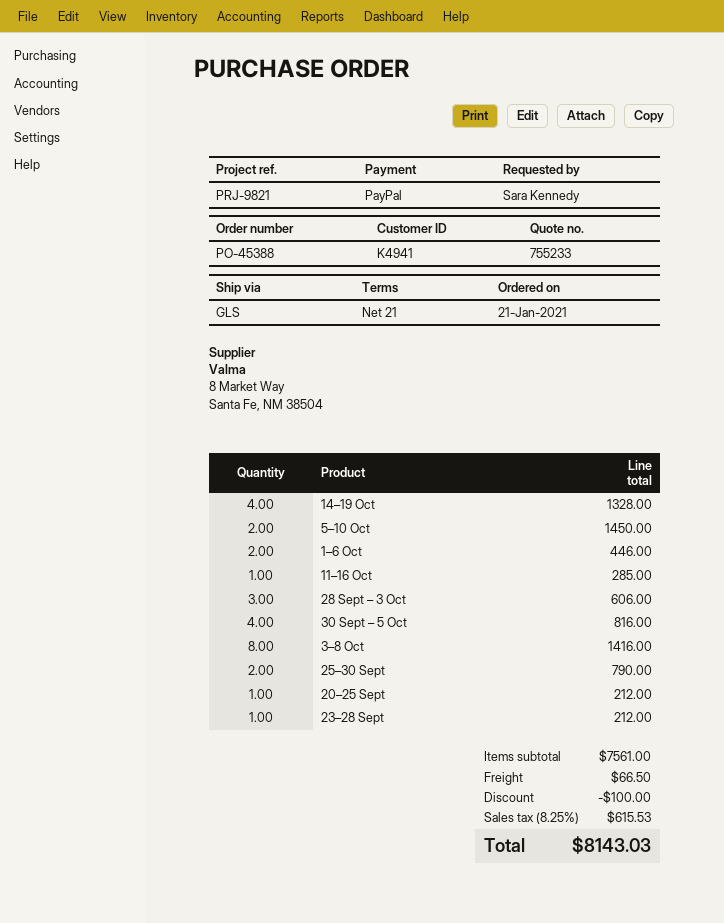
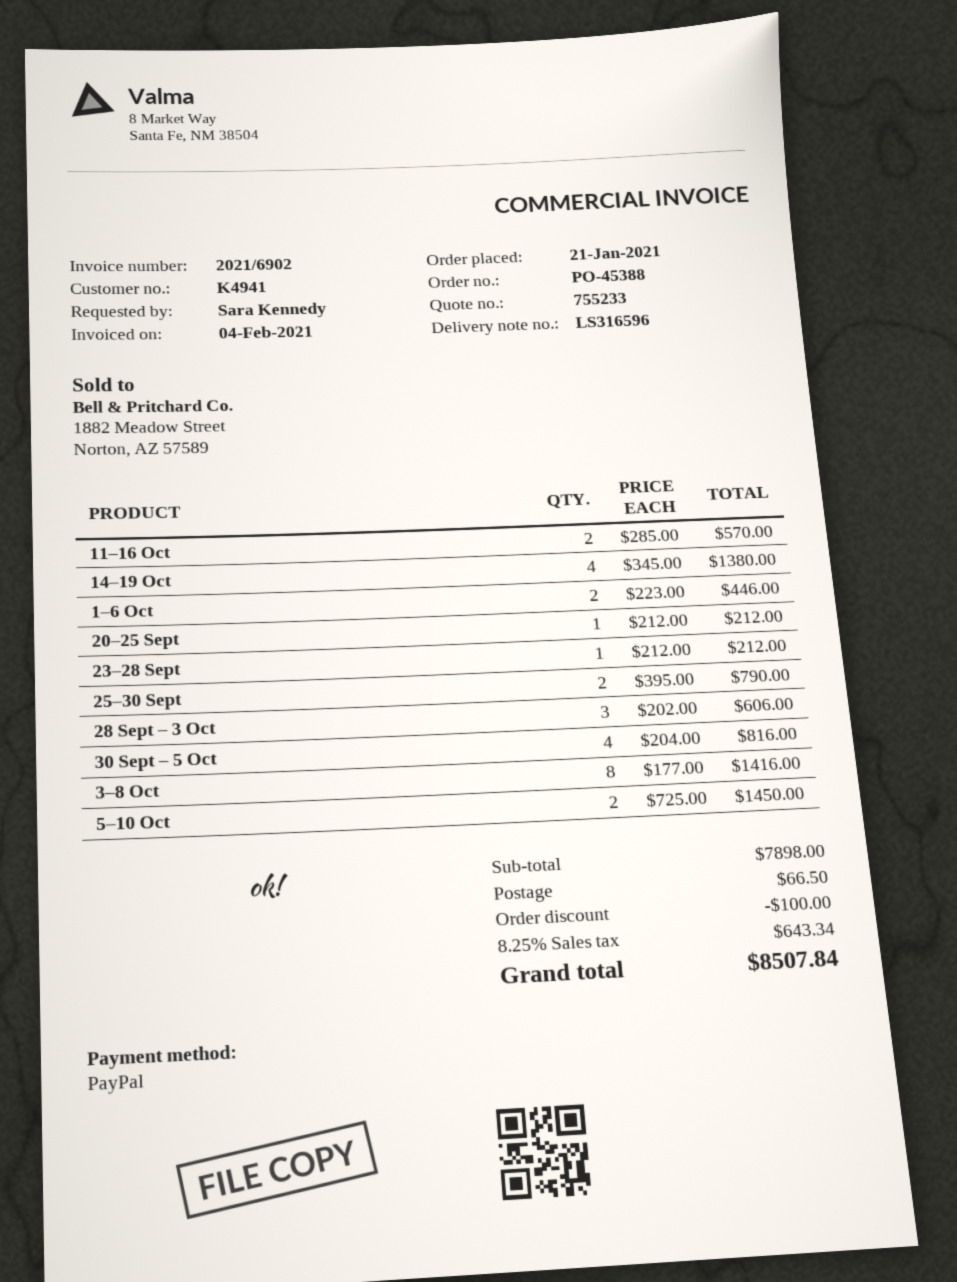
14–19 Oct: 4 for 1328.00 -> 4 for 1380.00
11–16 Oct: 1 for 285.00 -> 2 for 570.00
subtotal: 7561.00 -> 7898.00
tax: 8.25% = 615.53 -> 8.25% = 643.34
total: 8143.03 -> 8507.84

